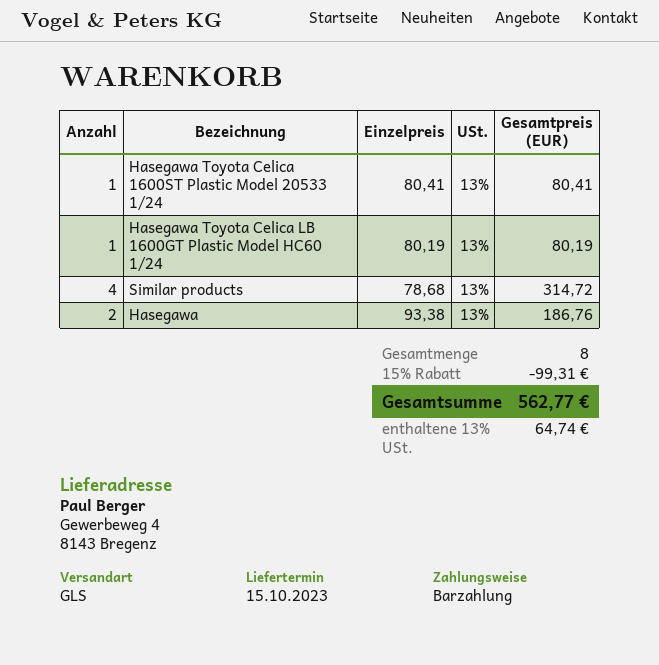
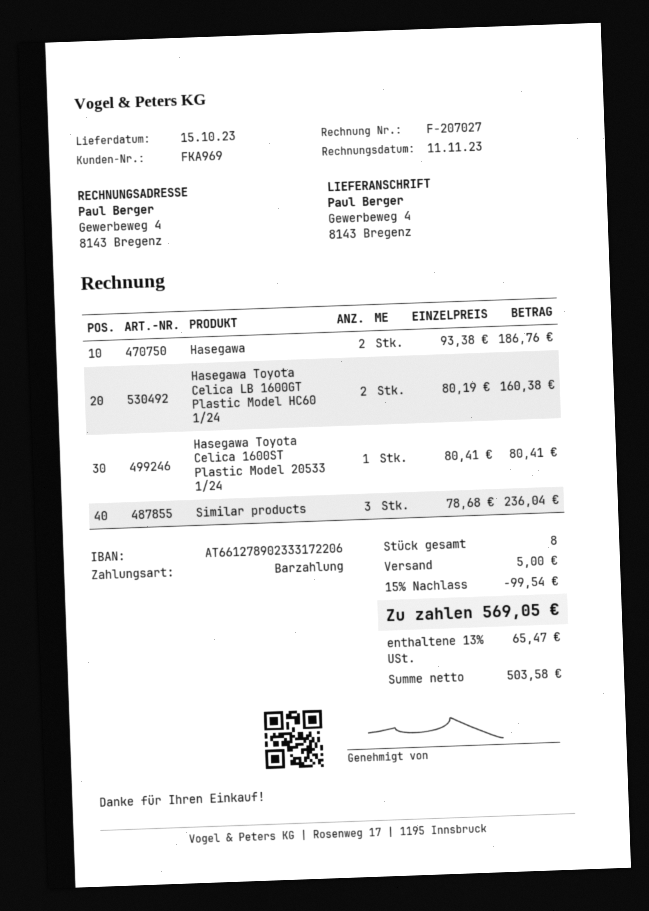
Hasegawa Toyota Celica LB 1600GT Plastic Model HC60 1/24: 1 x 80.19 = 80.19 -> 2 x 80.19 = 160.38
Similar products: 4 x 78.68 = 314.72 -> 3 x 78.68 = 236.04
discount: 15% = 99.31 -> 15% = 99.54
shipping: none -> 5.00
tax: 13% = 64.74 -> 13% = 65.47
total: 562.77 -> 569.05

